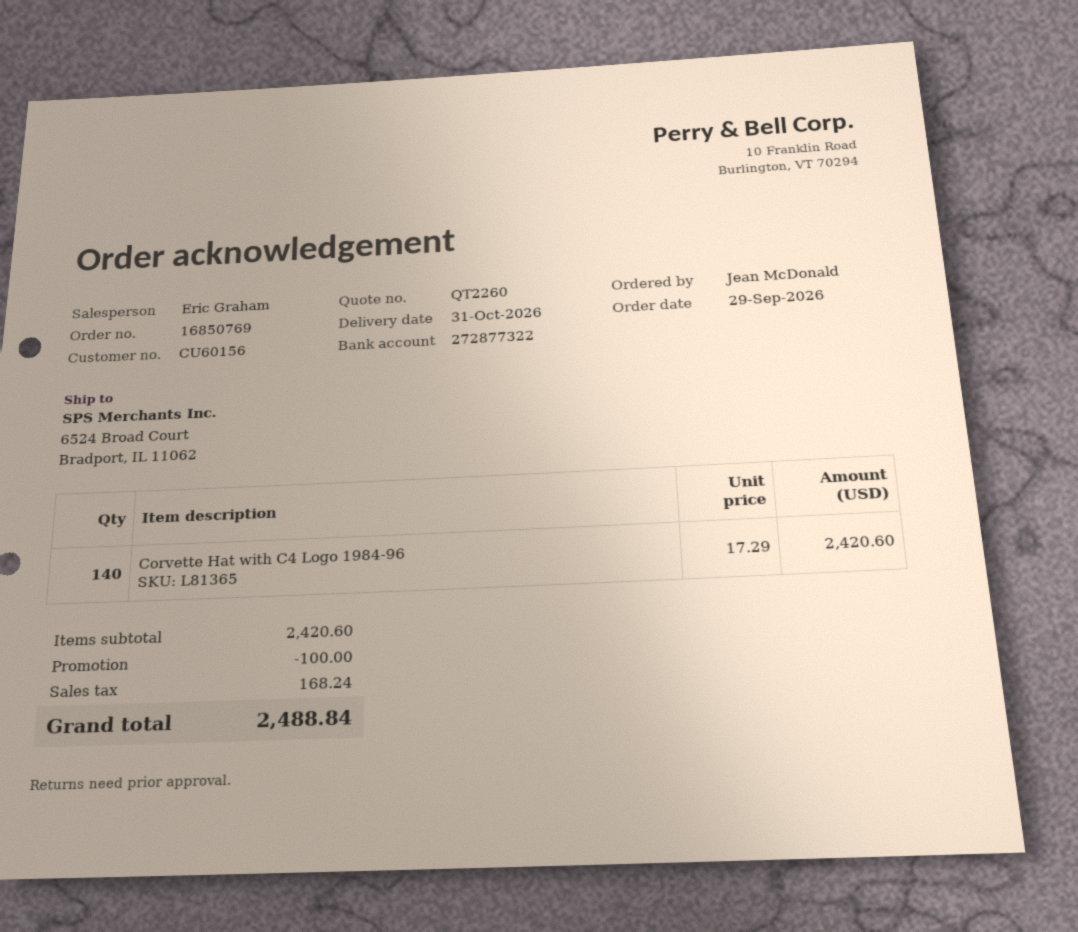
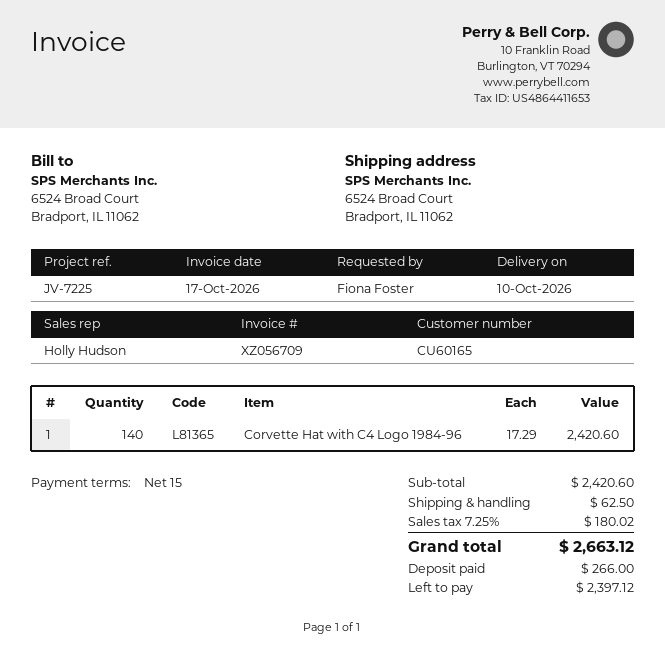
delivery date: 2026-10-31 -> 2026-10-10
customer number: CU60156 -> CU60165
ordered by: Jean McDonald -> Fiona Foster
sales rep: Eric Graham -> Holly Hudson
discount: 100.00 -> none
shipping: none -> 62.50
tax: 168.24 -> 180.02
total: 2488.84 -> 2663.12

